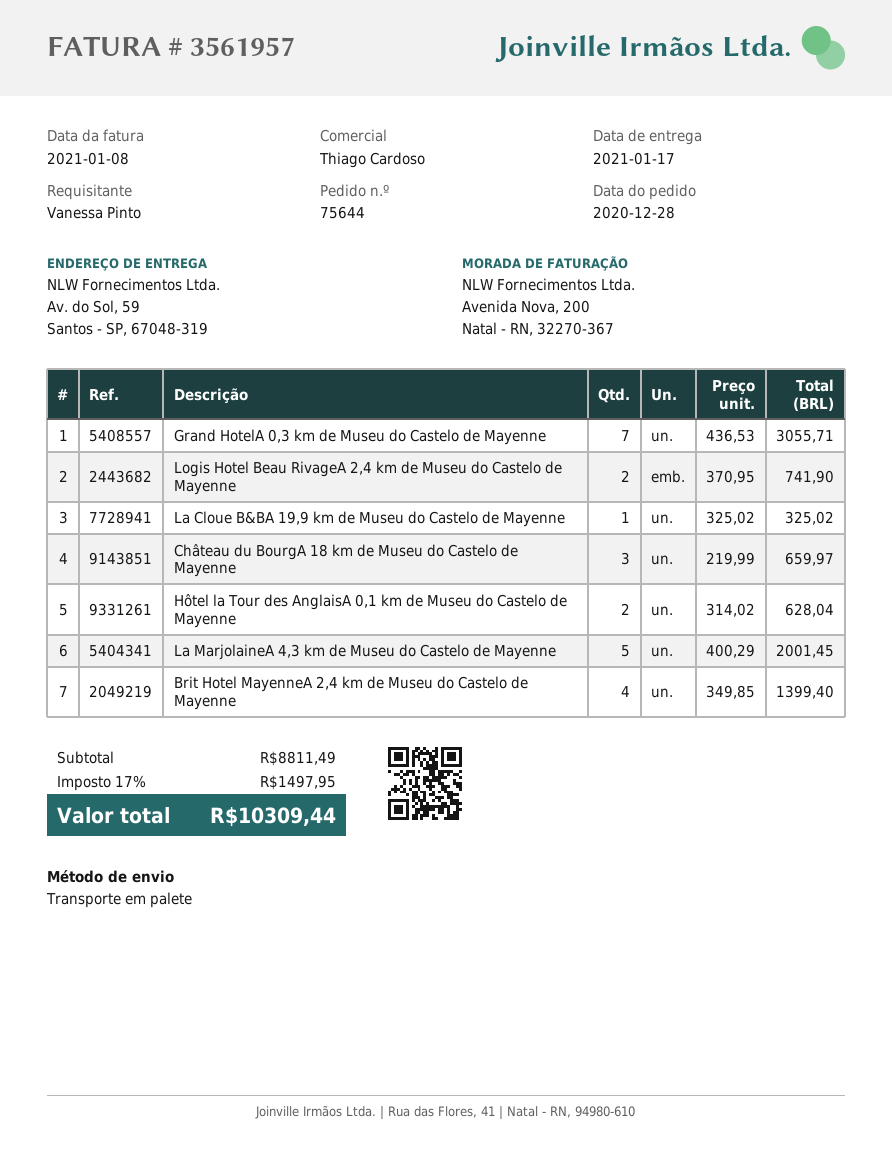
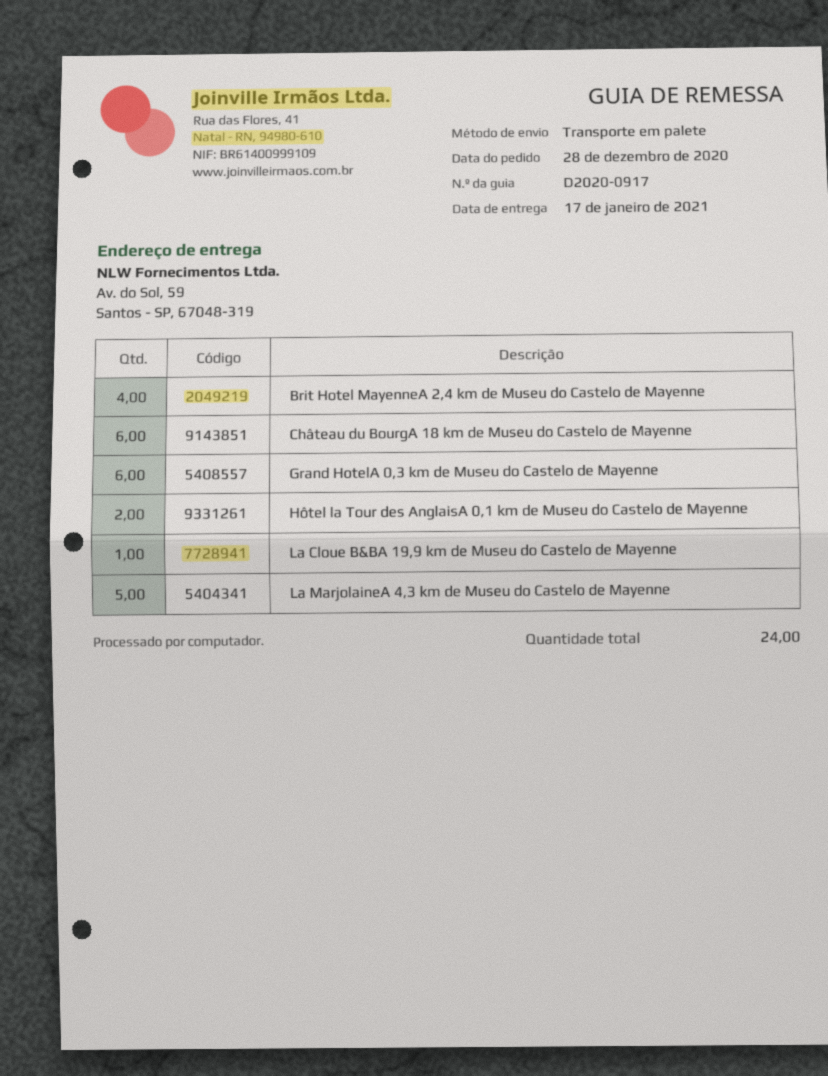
Grand HotelA 0,3 km de Museu do Castelo de Mayenne: 7 -> 6
Logis Hotel Beau RivageA 2,4 km de Museu do Castelo de Mayenne: 2 -> none
Château du BourgA 18 km de Museu do Castelo de Mayenne: 3 -> 6

